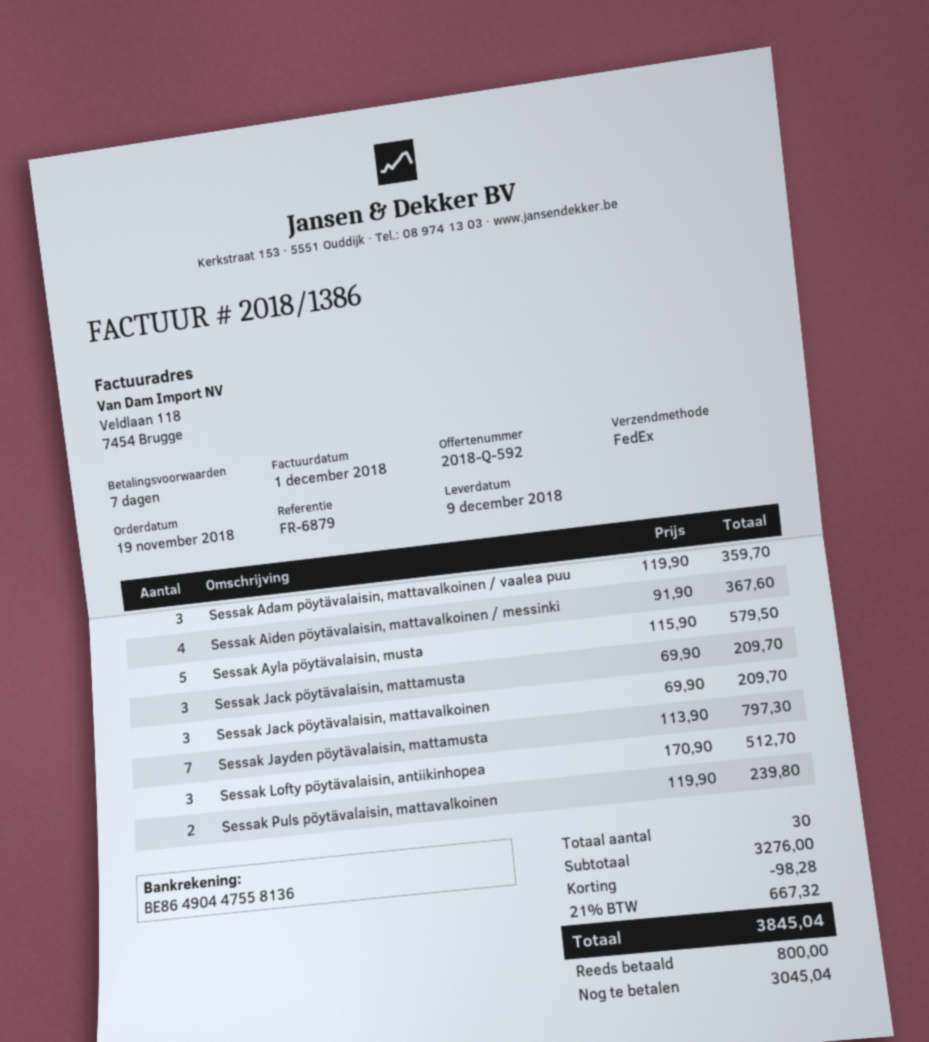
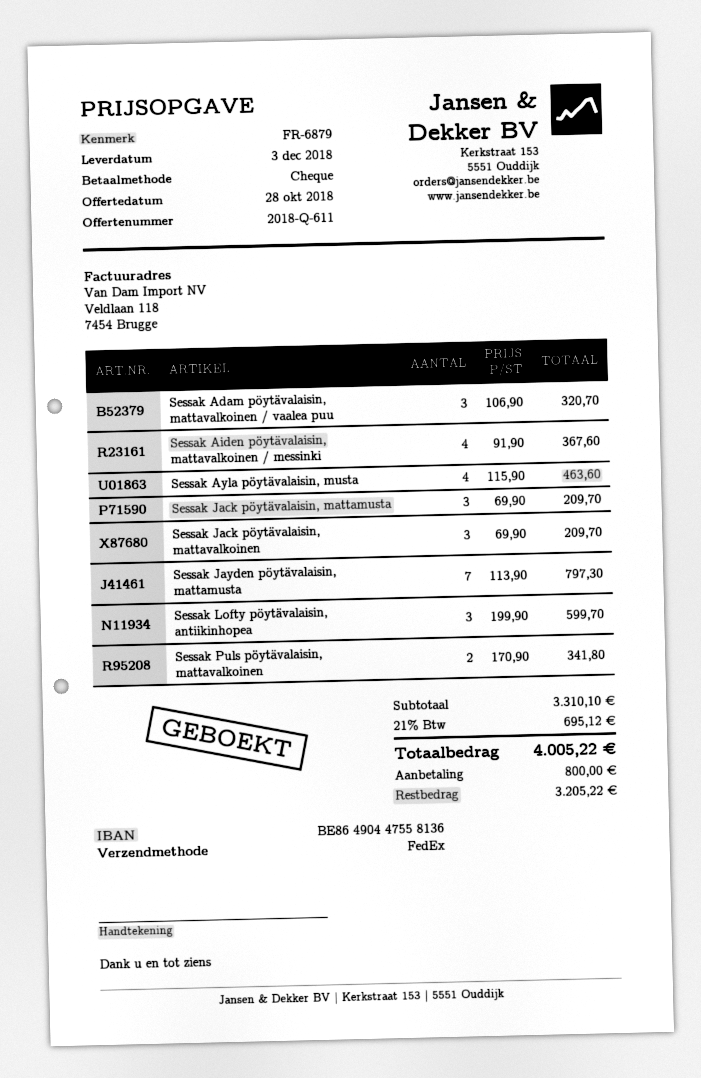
quote number: 2018-Q-592 -> 2018-Q-611
delivery date: 2018-12-09 -> 2018-12-03
Sessak Adam pöytävalaisin, mattavalkoinen / vaalea puu: 3 x 119.90 = 359.70 -> 3 x 106.90 = 320.70
Sessak Ayla pöytävalaisin, musta: 5 x 115.90 = 579.50 -> 4 x 115.90 = 463.60
Sessak Lofty pöytävalaisin, antiikinhopea: 3 x 170.90 = 512.70 -> 3 x 199.90 = 599.70
Sessak Puls pöytävalaisin, mattavalkoinen: 2 x 119.90 = 239.80 -> 2 x 170.90 = 341.80
subtotal: 3276.00 -> 3310.10
discount: 98.28 -> none
tax: 21% = 667.32 -> 21% = 695.12
total: 3845.04 -> 4005.22
balance: 3045.04 -> 3205.22

